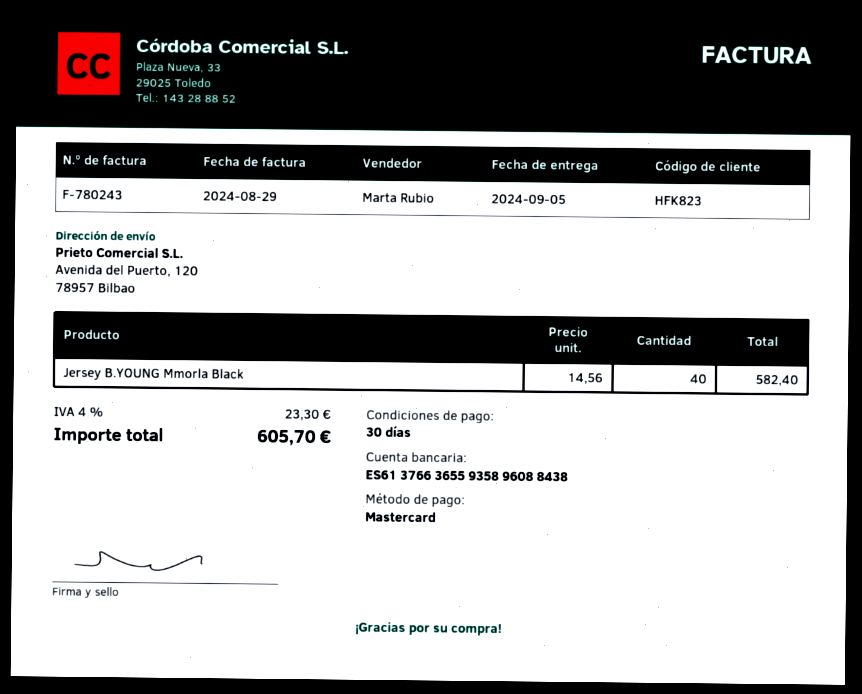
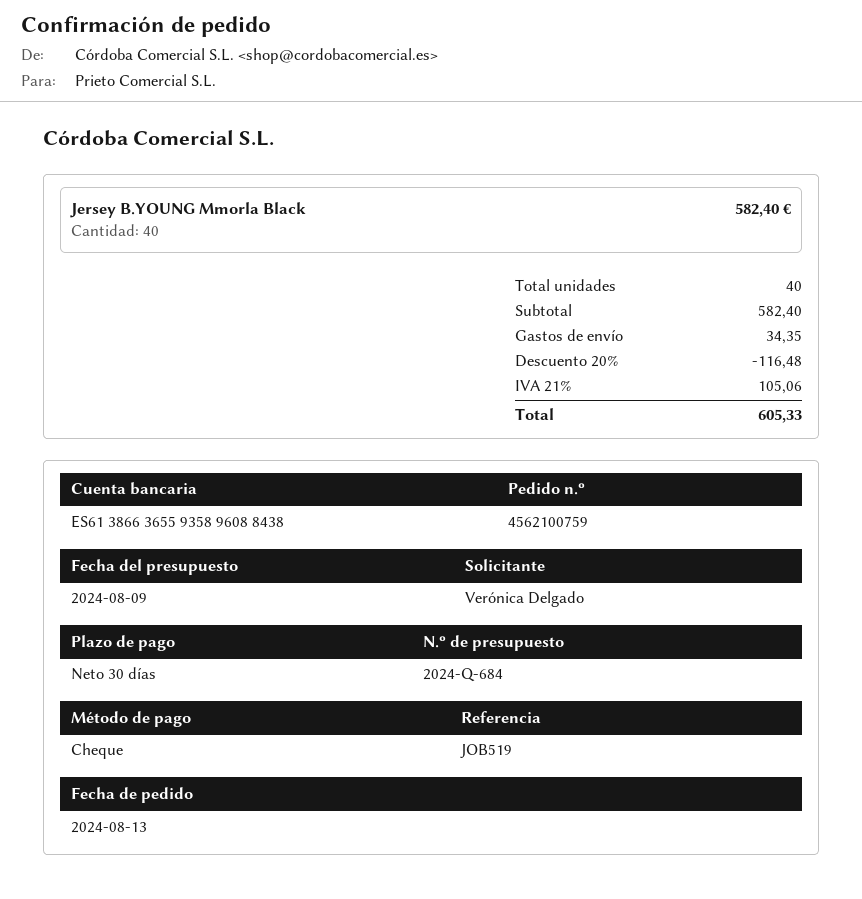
payment method: Mastercard -> cheque
bank account: ES6137663655935896088438 -> ES6138663655935896088438
discount: none -> 20% = 116.48
shipping: none -> 34.35
tax: 4% = 23.30 -> 21% = 105.06
total: 605.70 -> 605.33

